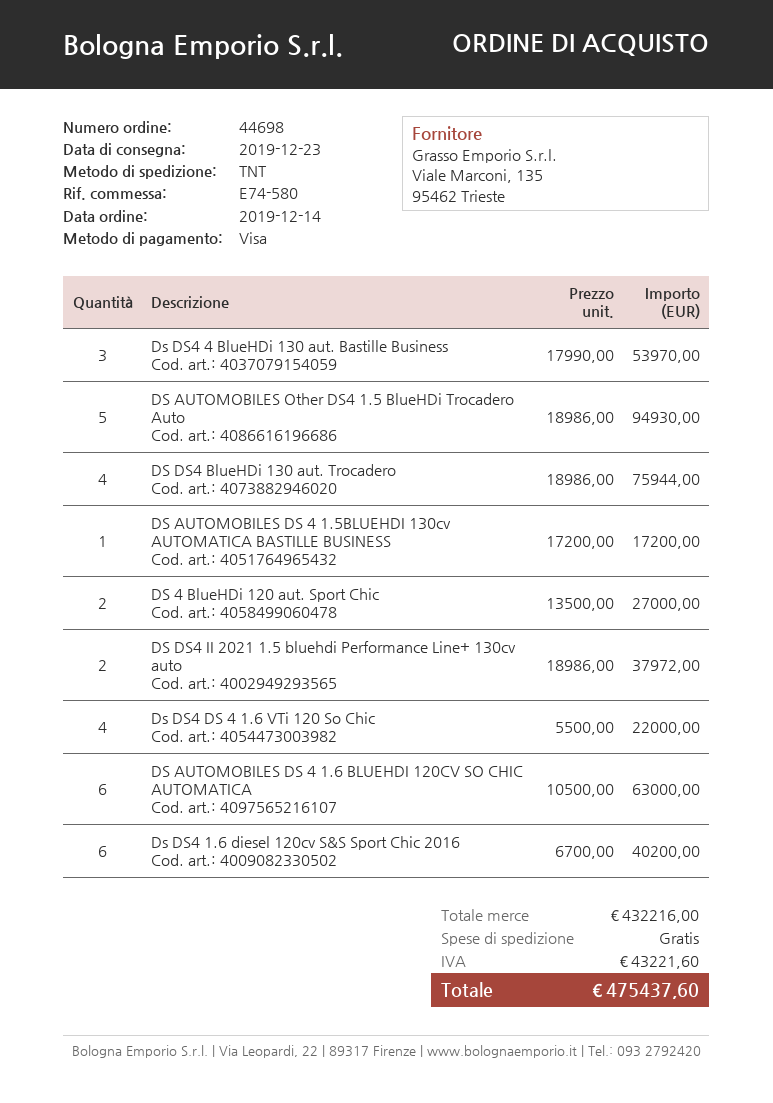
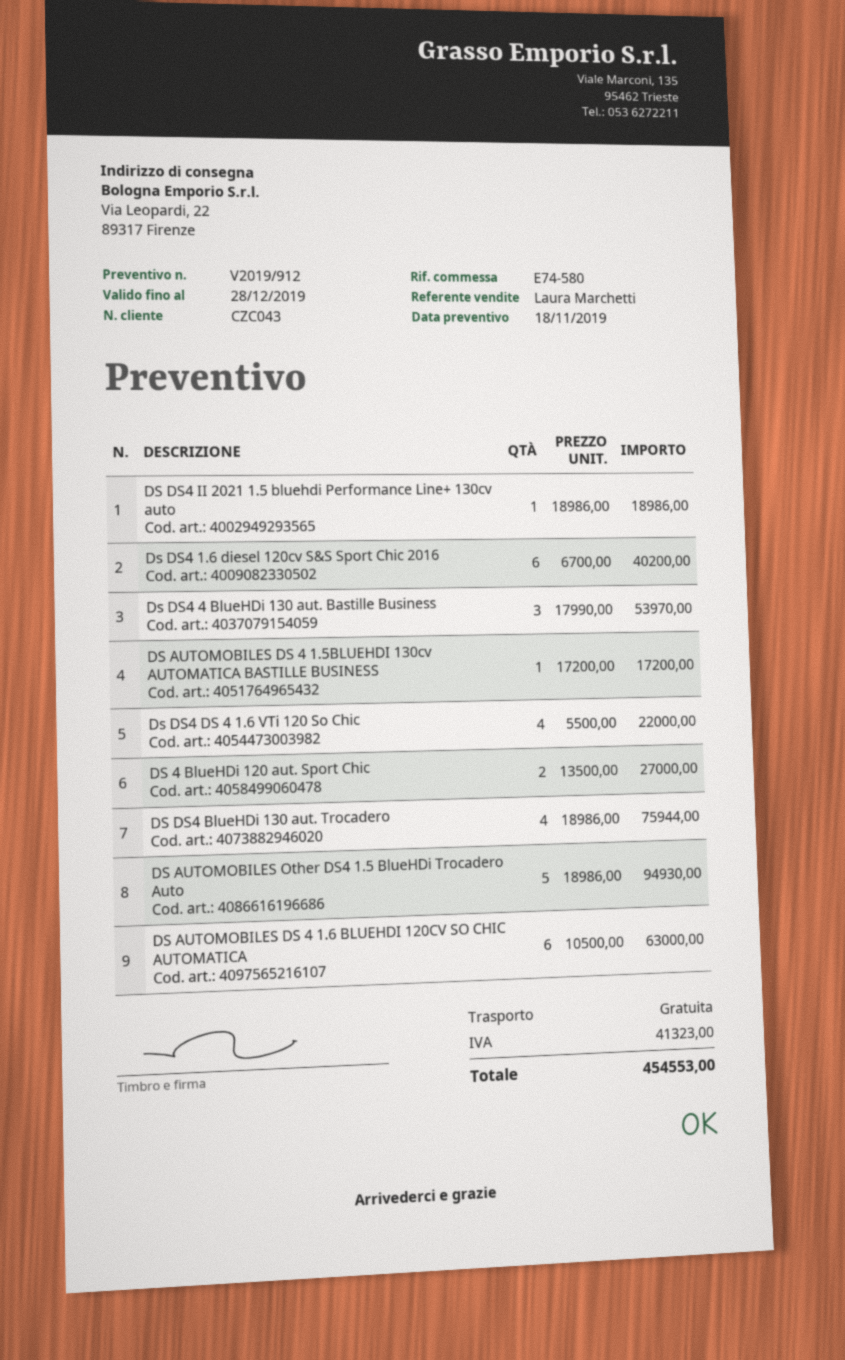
DS DS4 II 2021 1.5 bluehdi Performance Line+ 130cv auto: 2 x 18986.00 = 37972.00 -> 1 x 18986.00 = 18986.00
tax: 43221.60 -> 41323.00
total: 475437.60 -> 454553.00

